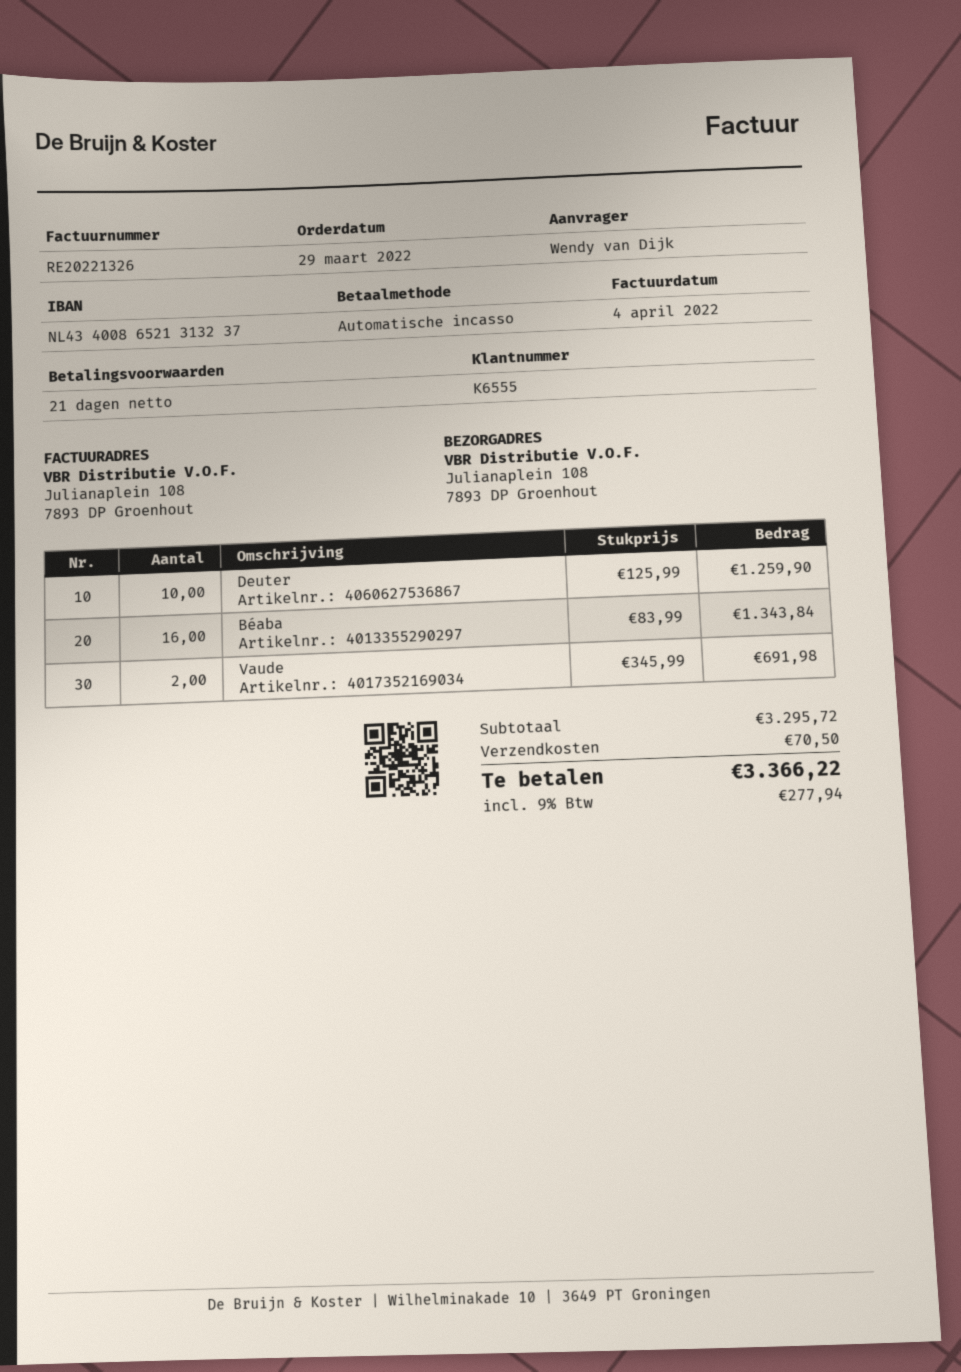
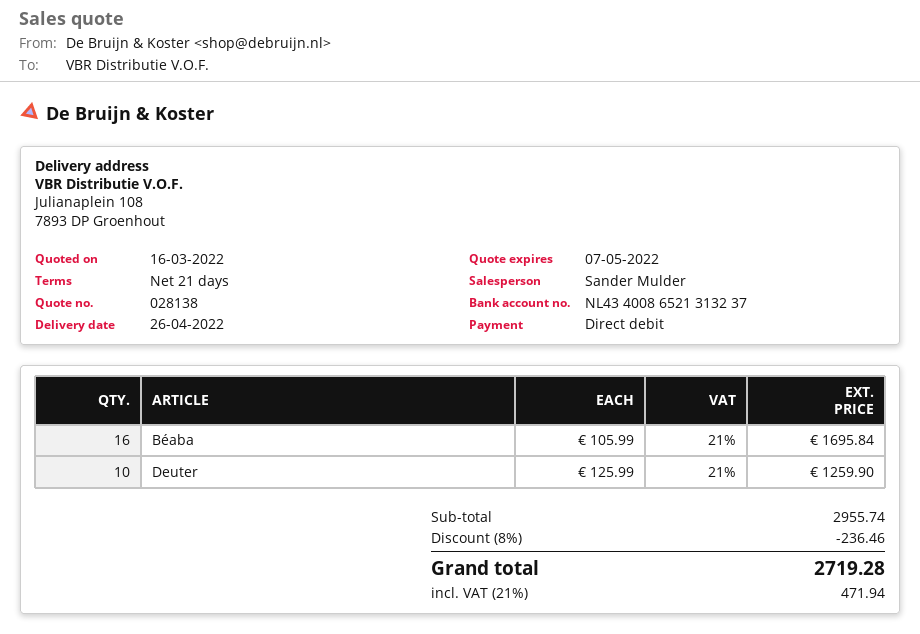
Béaba: 16 x 83.99 = 1343.84 -> 16 x 105.99 = 1695.84
Vaude: 2 x 345.99 = 691.98 -> none
subtotal: 3295.72 -> 2955.74
discount: none -> 8% = 236.46
shipping: 70.50 -> none
tax: 9% = 277.94 -> 21% = 471.94
total: 3366.22 -> 2719.28

